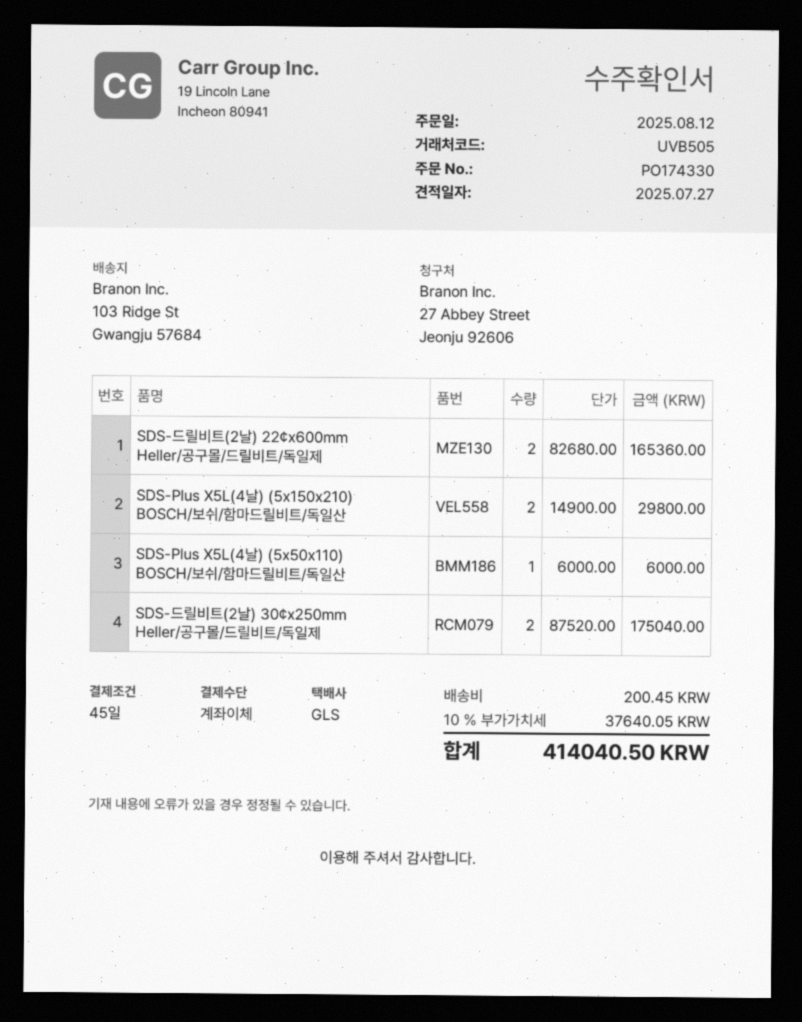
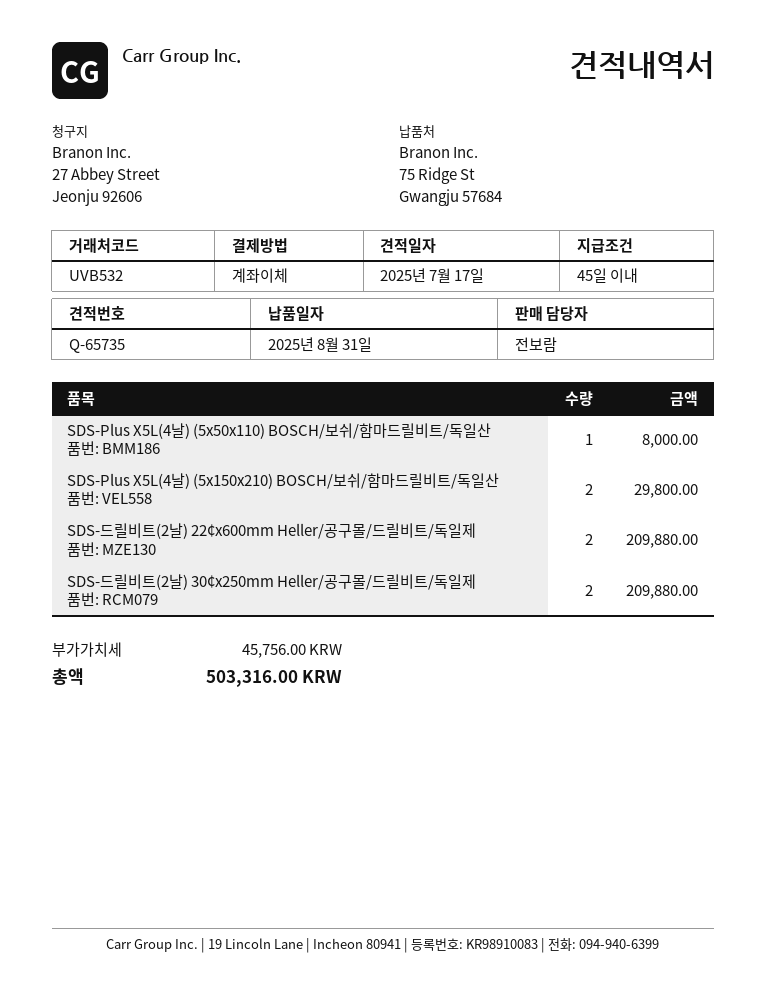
quote date: 2025-07-27 -> 2025-07-17
customer number: UVB505 -> UVB532
ship to: 103 Ridge St, Gwangju 57684 -> 75 Ridge St, Gwangju 57684
SDS-드릴비트(2날) 22¢x600mm Heller/공구몰/드릴비트/독일제: 2 for 165360.00 -> 2 for 209880.00
SDS-Plus X5L(4날) (5x50x110) BOSCH/보쉬/함마드릴비트/독일산: 1 for 6000.00 -> 1 for 8000.00
SDS-드릴비트(2날) 30¢x250mm Heller/공구몰/드릴비트/독일제: 2 for 175040.00 -> 2 for 209880.00
shipping: 200.45 -> none
tax: 37640.05 -> 45756.00
total: 414040.50 -> 503316.00

